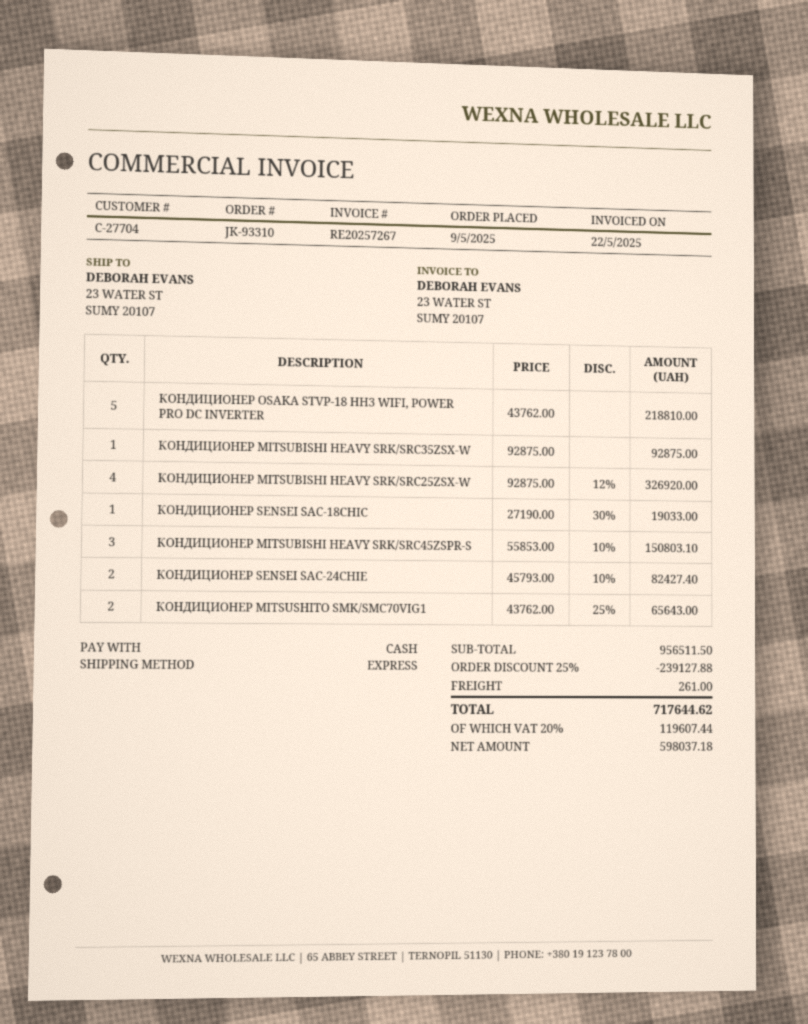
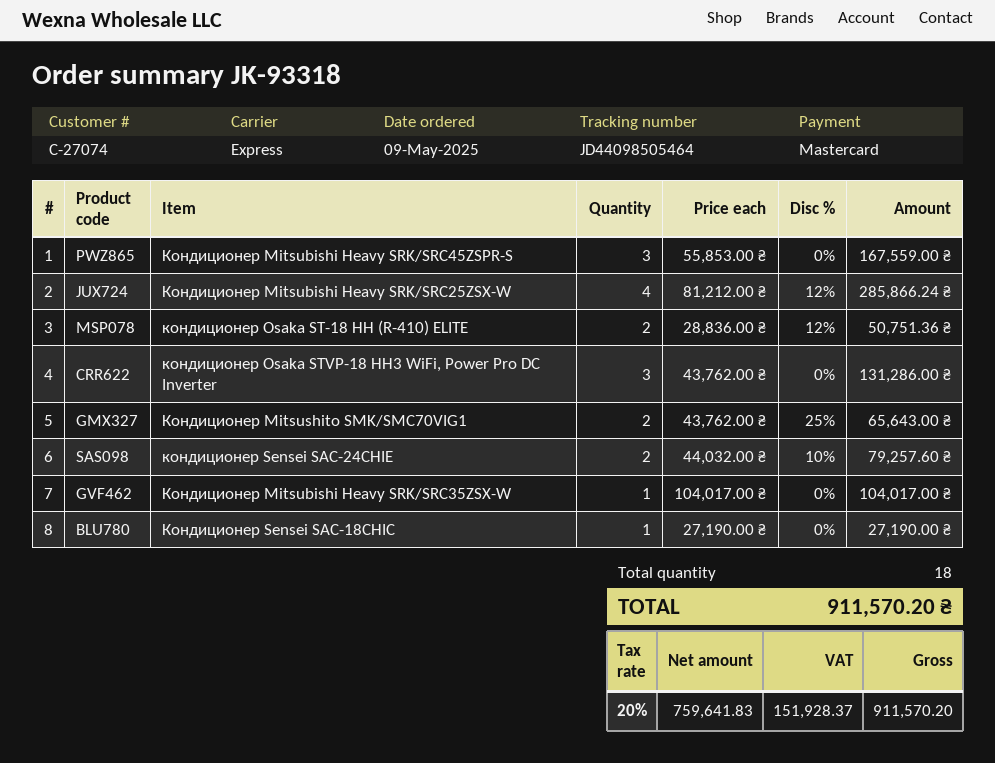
order number: JK-93310 -> JK-93318
customer number: C-27704 -> C-27074
payment method: cash -> Mastercard
КОНДИЦИОНЕР OSAKA STVP-18 HH3 WIFI, POWER PRO DC INVERTER: 5 x 43762.00 = 218810.00 -> 3 x 43762.00 = 131286.00
КОНДИЦИОНЕР MITSUBISHI HEAVY SRK/SRC35ZSX-W: 1 x 92875.00 = 92875.00 -> 1 x 104017.00 = 104017.00
КОНДИЦИОНЕР MITSUBISHI HEAVY SRK/SRC25ZSX-W: 4 x 92875.00 - 12% = 326920.00 -> 4 x 81212.00 - 12% = 285866.24
КОНДИЦИОНЕР SENSEI SAC-18CHIC: 1 x 27190.00 - 30% = 19033.00 -> 1 x 27190.00 = 27190.00
КОНДИЦИОНЕР MITSUBISHI HEAVY SRK/SRC45ZSPR-S: 3 x 55853.00 - 10% = 150803.10 -> 3 x 55853.00 = 167559.00
КОНДИЦИОНЕР SENSEI SAC-24CHIE: 2 x 45793.00 - 10% = 82427.40 -> 2 x 44032.00 - 10% = 79257.60
кондиционер Osaka ST-18 HH (R-410) ELITE: none -> 2 x 28836.00 - 12% = 50751.36
discount: 25% = 239127.88 -> none
shipping: 261.00 -> none
net: 598037.18 -> 759641.83
tax: 20% = 119607.44 -> 20% = 151928.37
total: 717644.62 -> 911570.20

